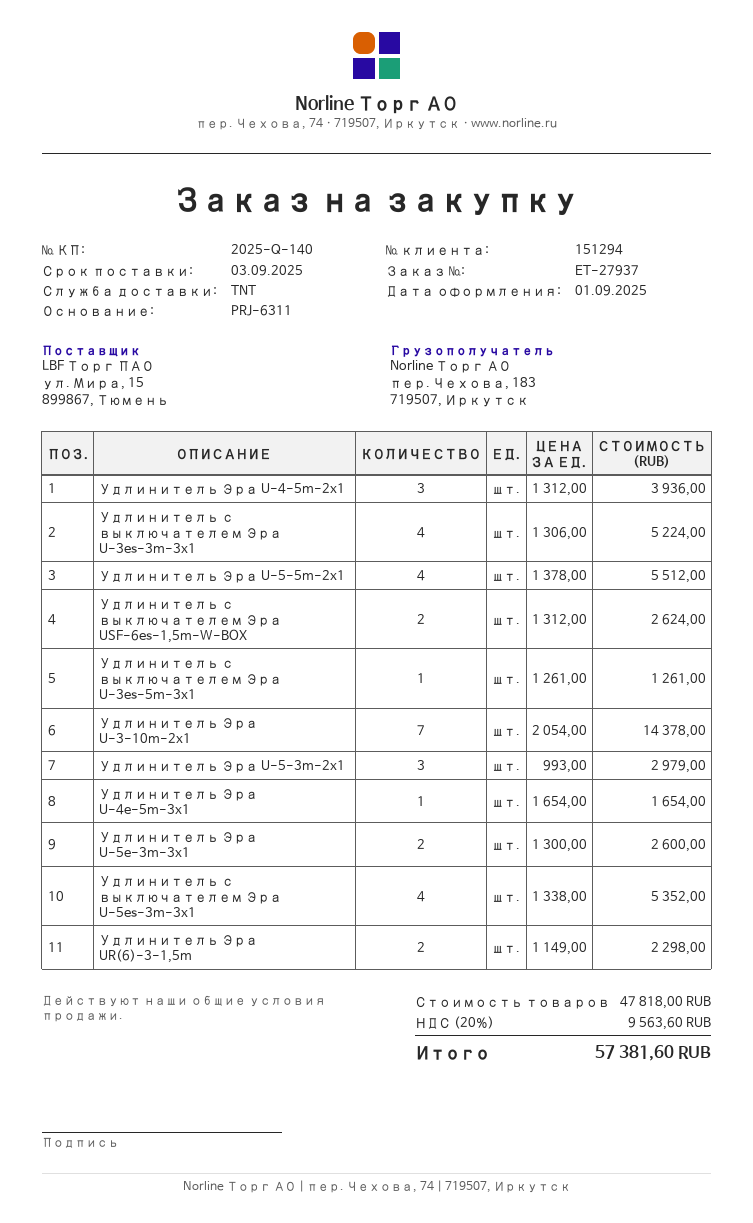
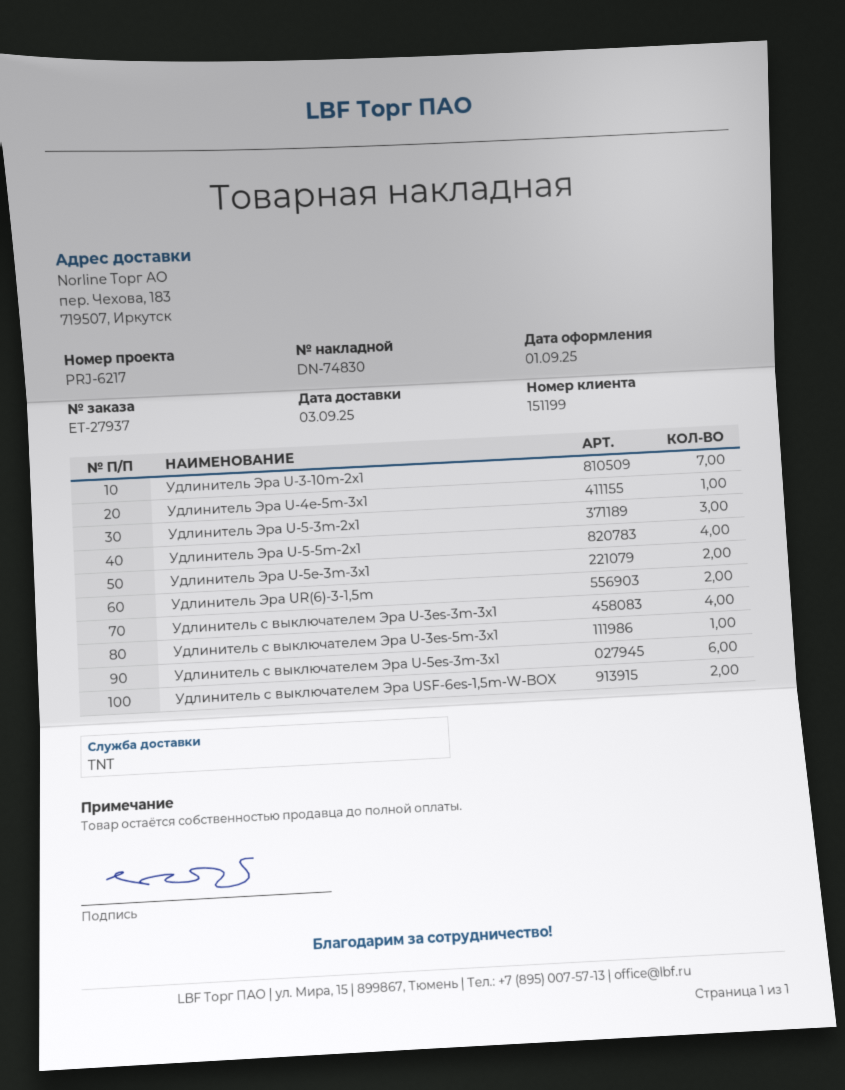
customer number: 151294 -> 151199
reference: PRJ-6311 -> PRJ-6217
Удлинитель Эра U-4-5m-2x1: 3 -> none
Удлинитель с выключателем Эра U-5es-3m-3x1: 4 -> 6

